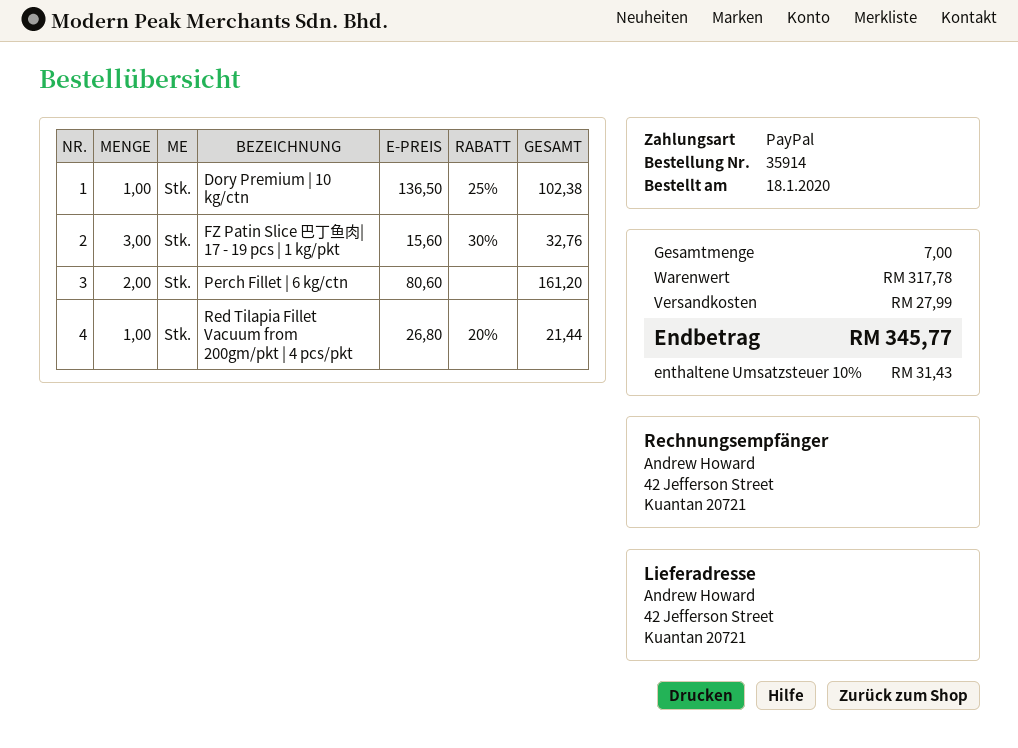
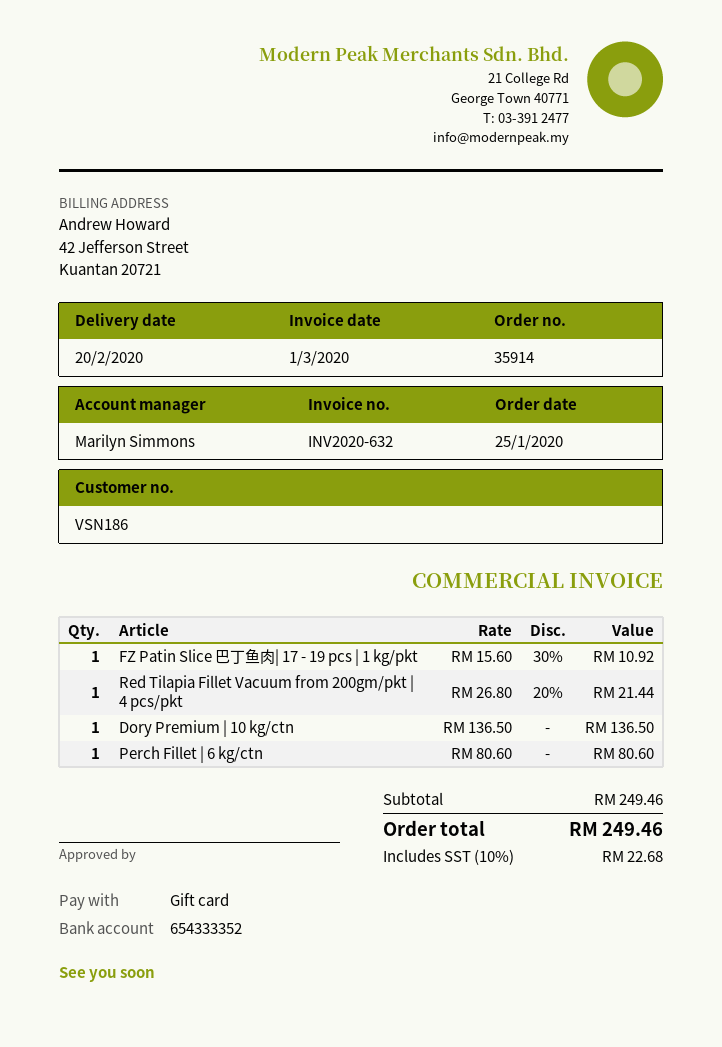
order date: 2020-01-18 -> 2020-01-25
payment method: PayPal -> gift card
Dory Premium | 10 kg/ctn: 1 x 136.50 - 25% = 102.38 -> 1 x 136.50 = 136.50
FZ Patin Slice 巴丁鱼肉| 17 - 19 pcs | 1 kg/pkt: 3 x 15.60 - 30% = 32.76 -> 1 x 15.60 - 30% = 10.92
Perch Fillet | 6 kg/ctn: 2 x 80.60 = 161.20 -> 1 x 80.60 = 80.60
subtotal: 317.78 -> 249.46
shipping: 27.99 -> none
tax: 10% = 31.43 -> 10% = 22.68
total: 345.77 -> 249.46

